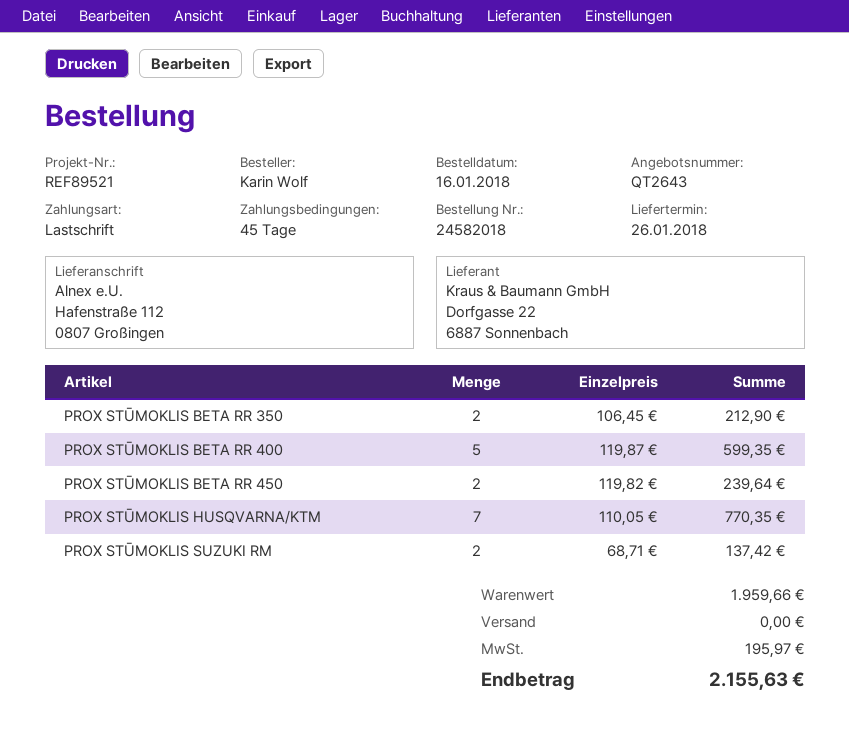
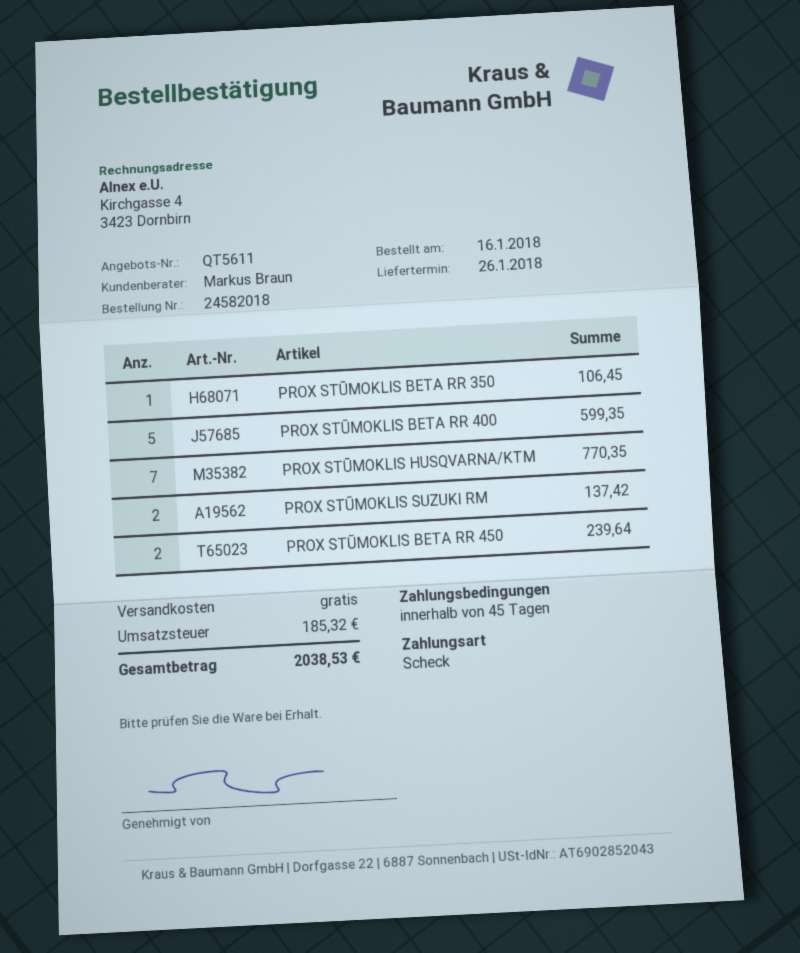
quote number: QT2643 -> QT5611
payment method: direct debit -> cheque
PROX STŪMOKLIS BETA RR 350: 2 for 212.90 -> 1 for 106.45
tax: 195.97 -> 185.32
total: 2155.63 -> 2038.53

